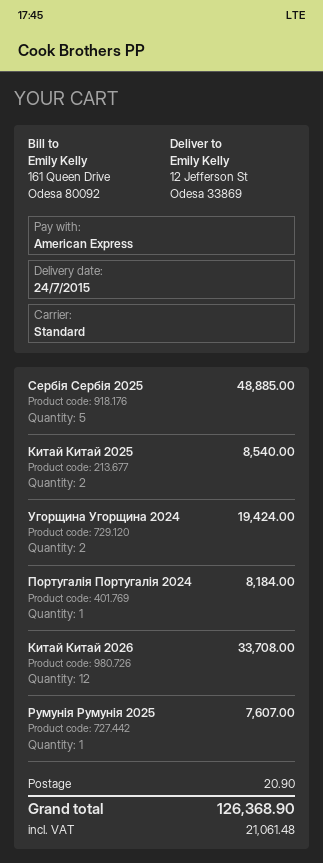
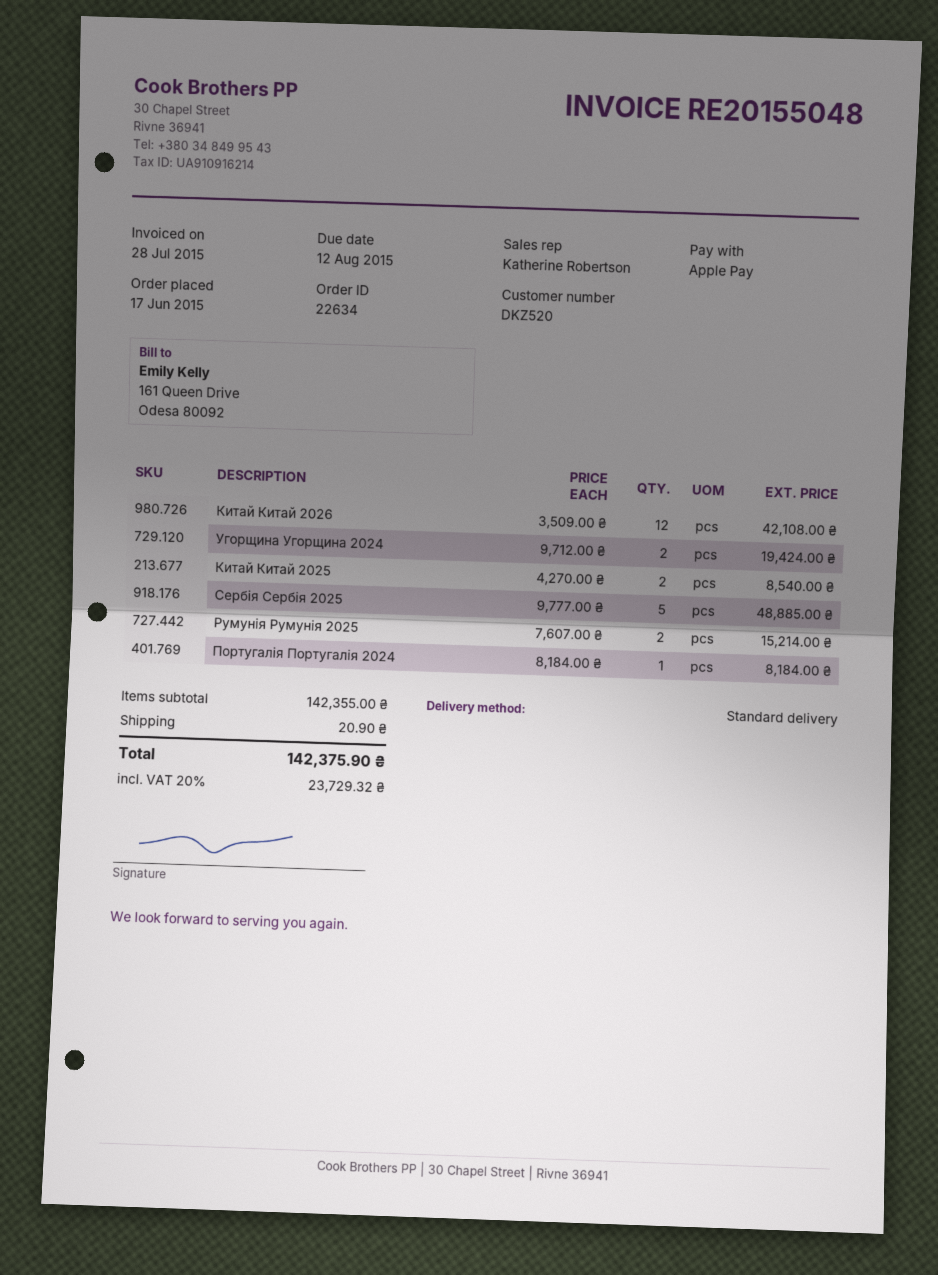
payment method: American Express -> Apple Pay
Китай Китай 2026: 12 for 33708.00 -> 12 for 42108.00
Румунія Румунія 2025: 1 for 7607.00 -> 2 for 15214.00
tax: 21061.48 -> 23729.32
total: 126368.90 -> 142375.90

